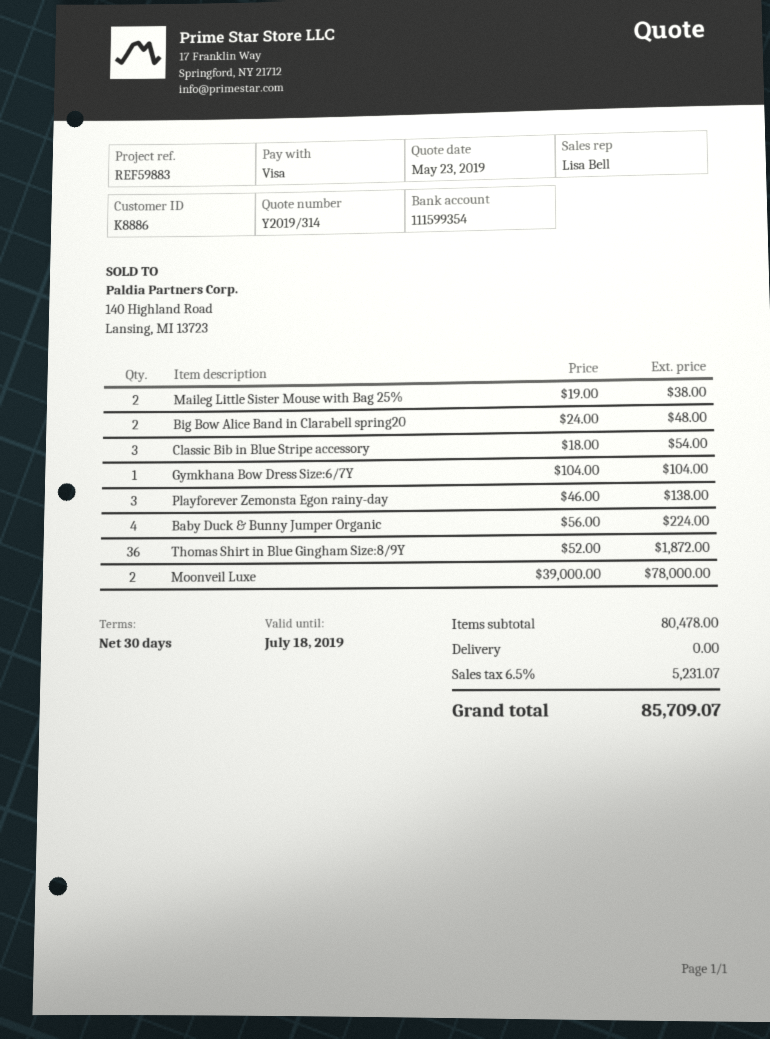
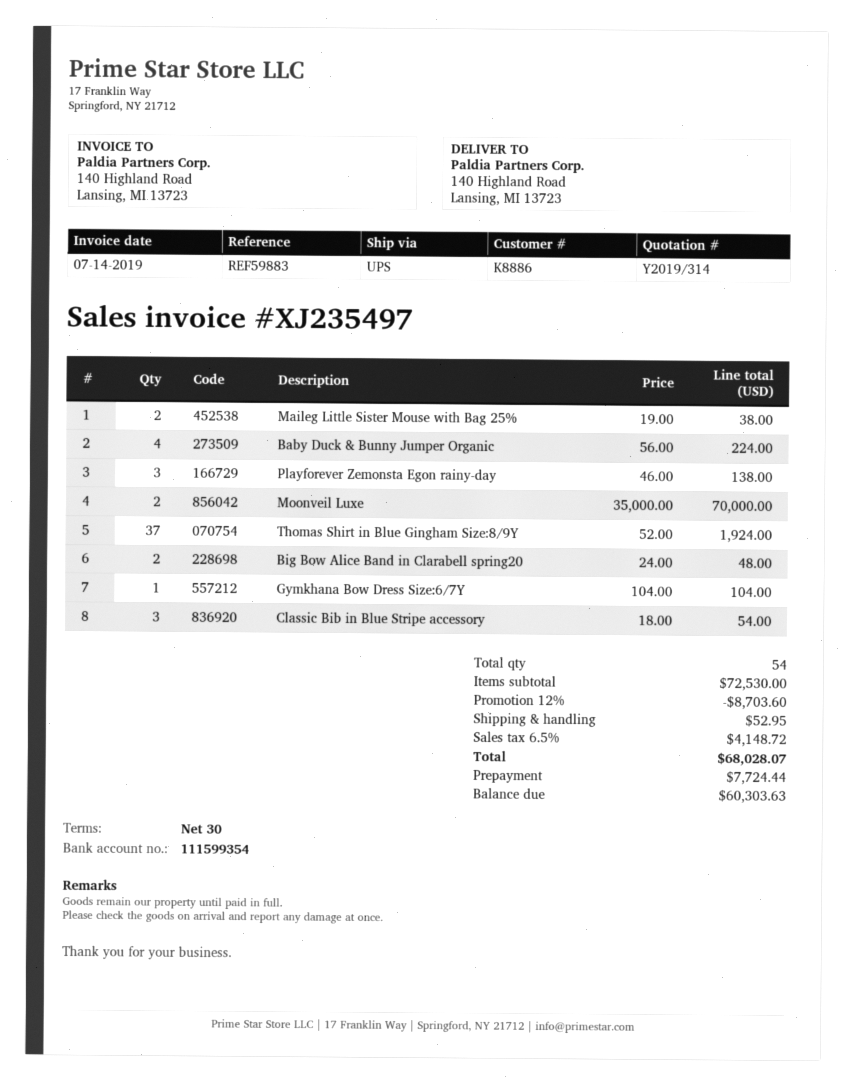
Thomas Shirt in Blue Gingham Size:8/9Y: 36 x 52.00 = 1872.00 -> 37 x 52.00 = 1924.00
Moonveil Luxe: 2 x 39000.00 = 78000.00 -> 2 x 35000.00 = 70000.00
subtotal: 80478.00 -> 72530.00
discount: none -> 12% = 8703.60
shipping: 0.00 -> 52.95
tax: 6.5% = 5231.07 -> 6.5% = 4148.72
total: 85709.07 -> 68028.07

